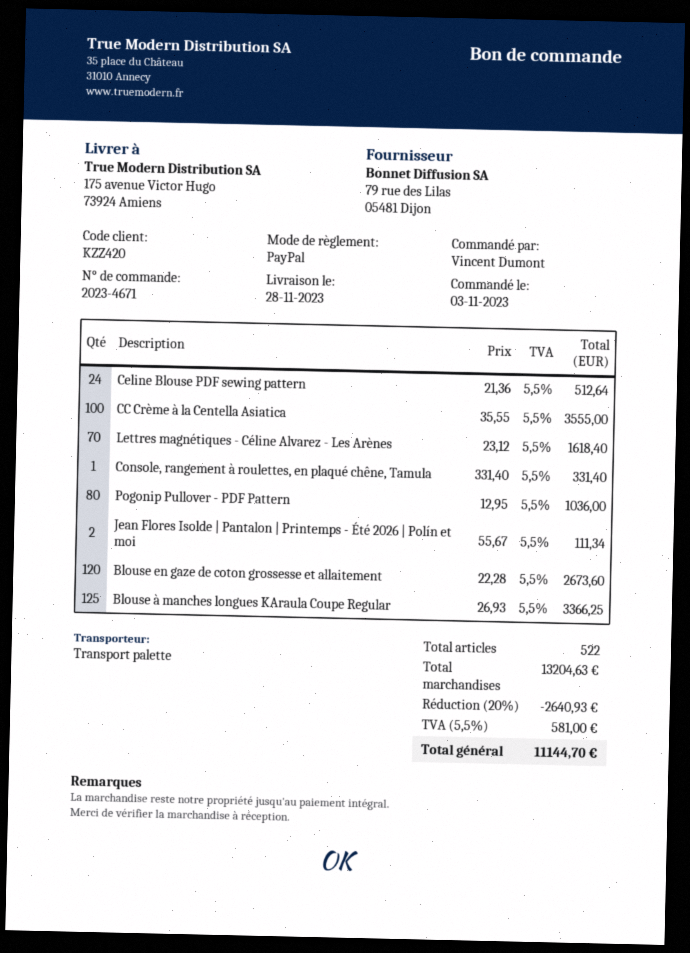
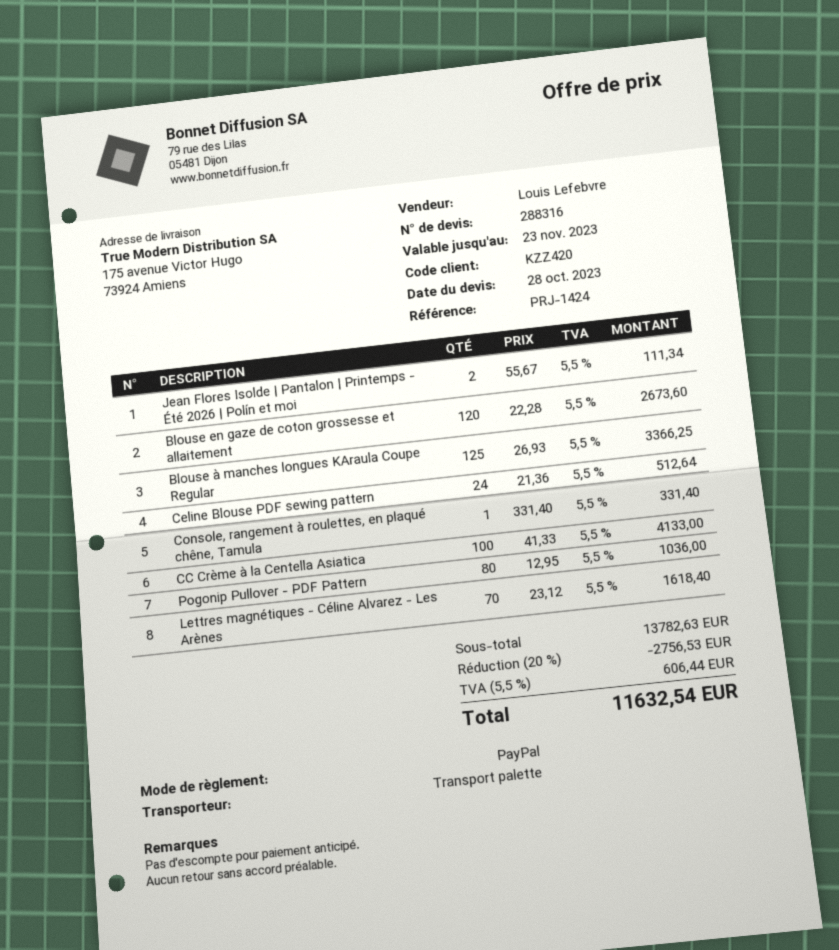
CC Crème à la Centella Asiatica: 100 x 35.55 = 3555.00 -> 100 x 41.33 = 4133.00
subtotal: 13204.63 -> 13782.63
discount: 20% = 2640.93 -> 20% = 2756.53
tax: 5.5% = 581.00 -> 5.5% = 606.44
total: 11144.70 -> 11632.54

